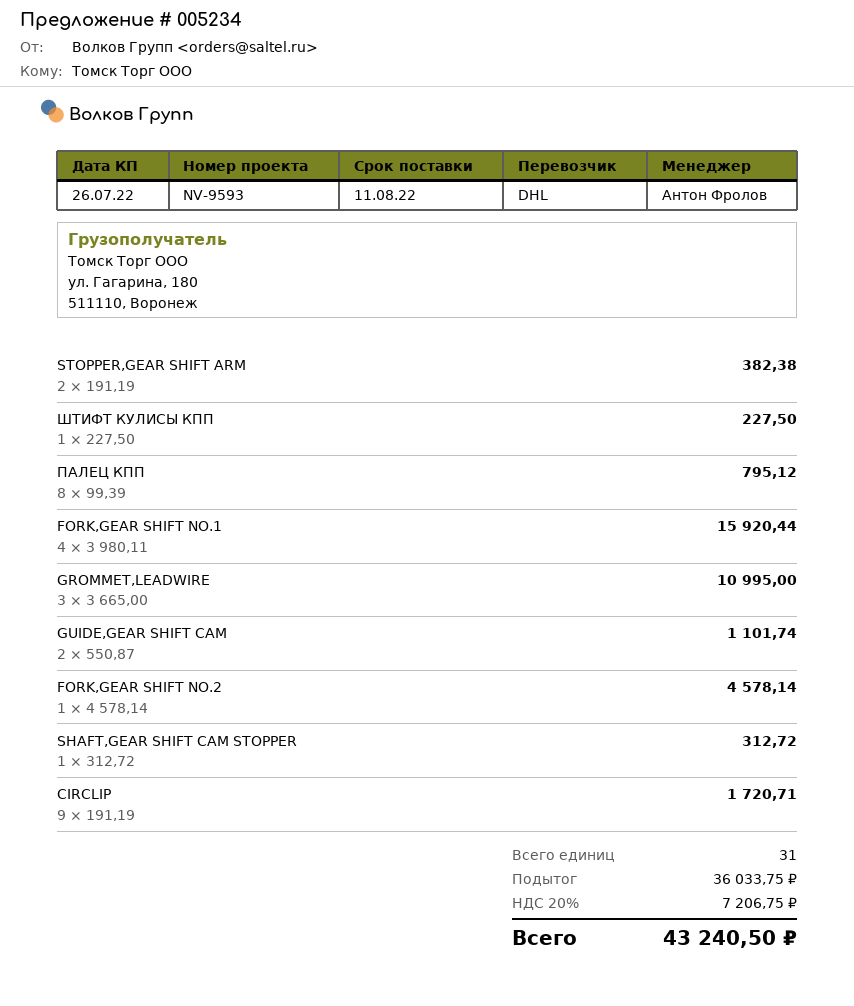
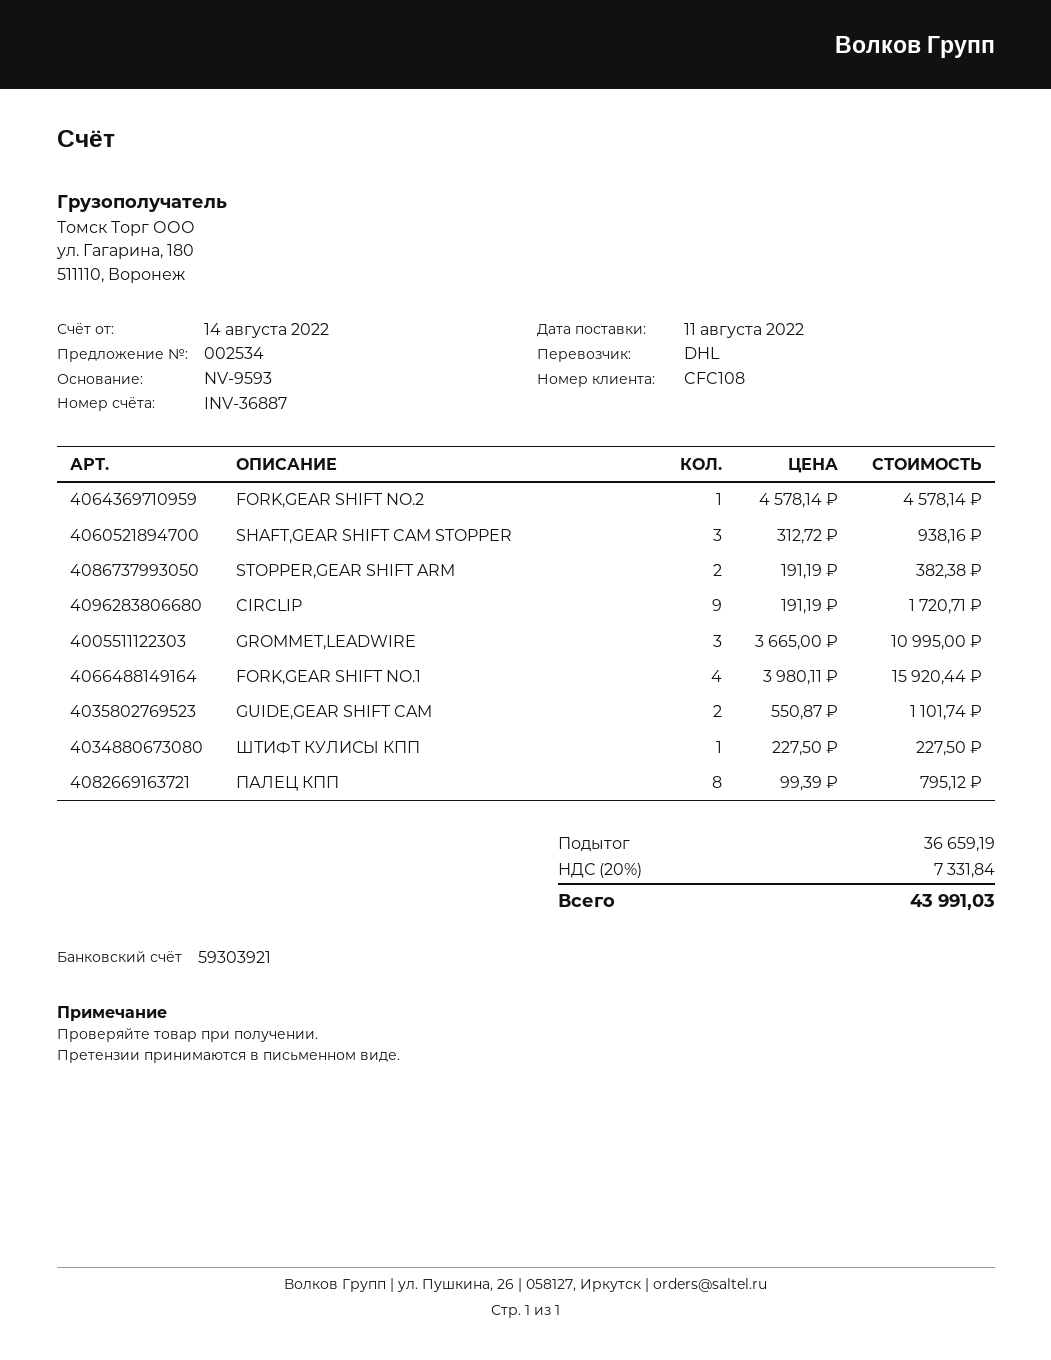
quote number: 005234 -> 002534
SHAFT,GEAR SHIFT CAM STOPPER: 1 x 312.72 = 312.72 -> 3 x 312.72 = 938.16
subtotal: 36033.75 -> 36659.19
tax: 20% = 7206.75 -> 20% = 7331.84
total: 43240.50 -> 43991.03

